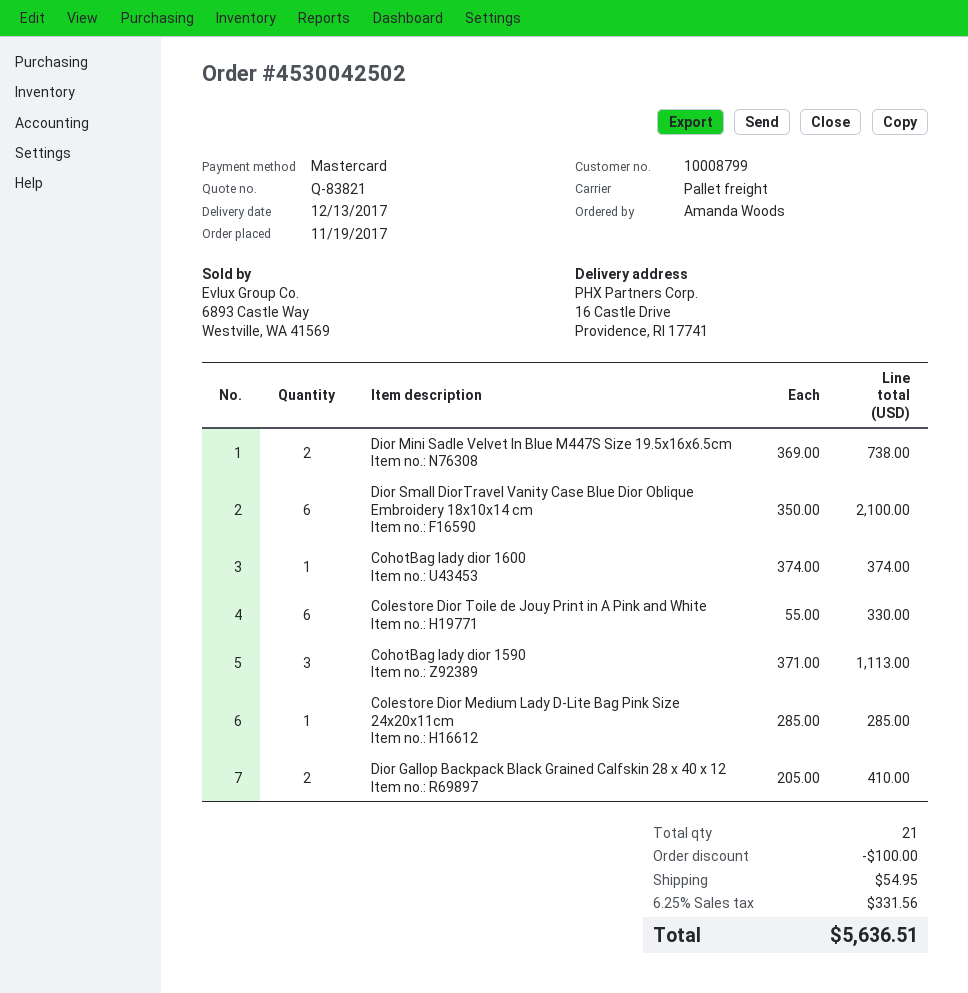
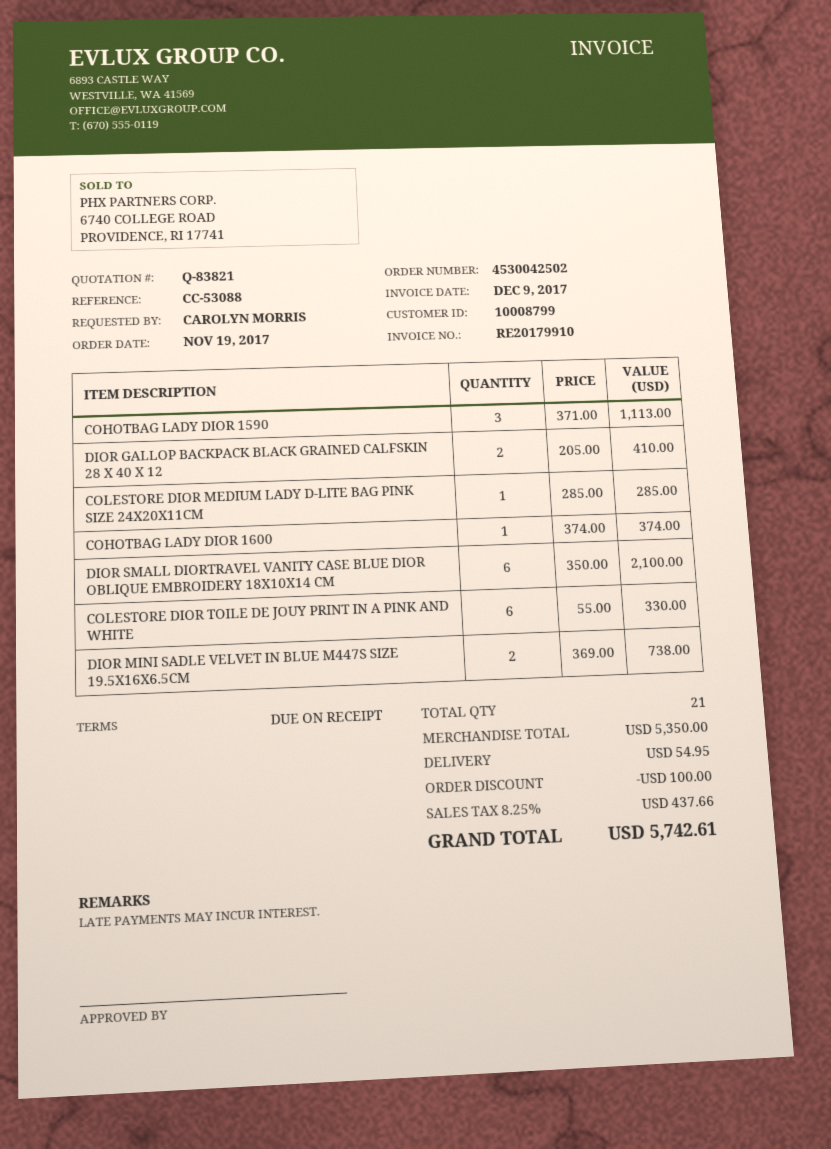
ordered by: Amanda Woods -> CAROLYN MORRIS
tax: 6.25% = 331.56 -> 8.25% = 437.66
total: 5636.51 -> 5742.61

